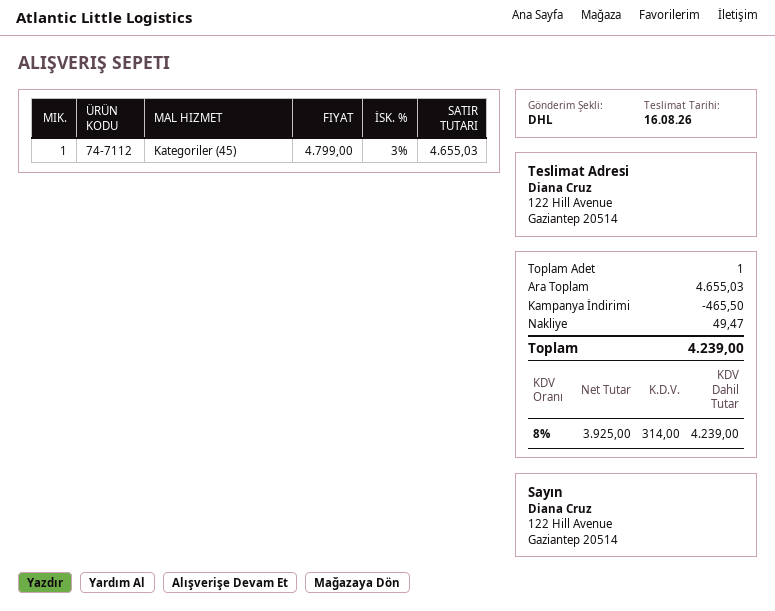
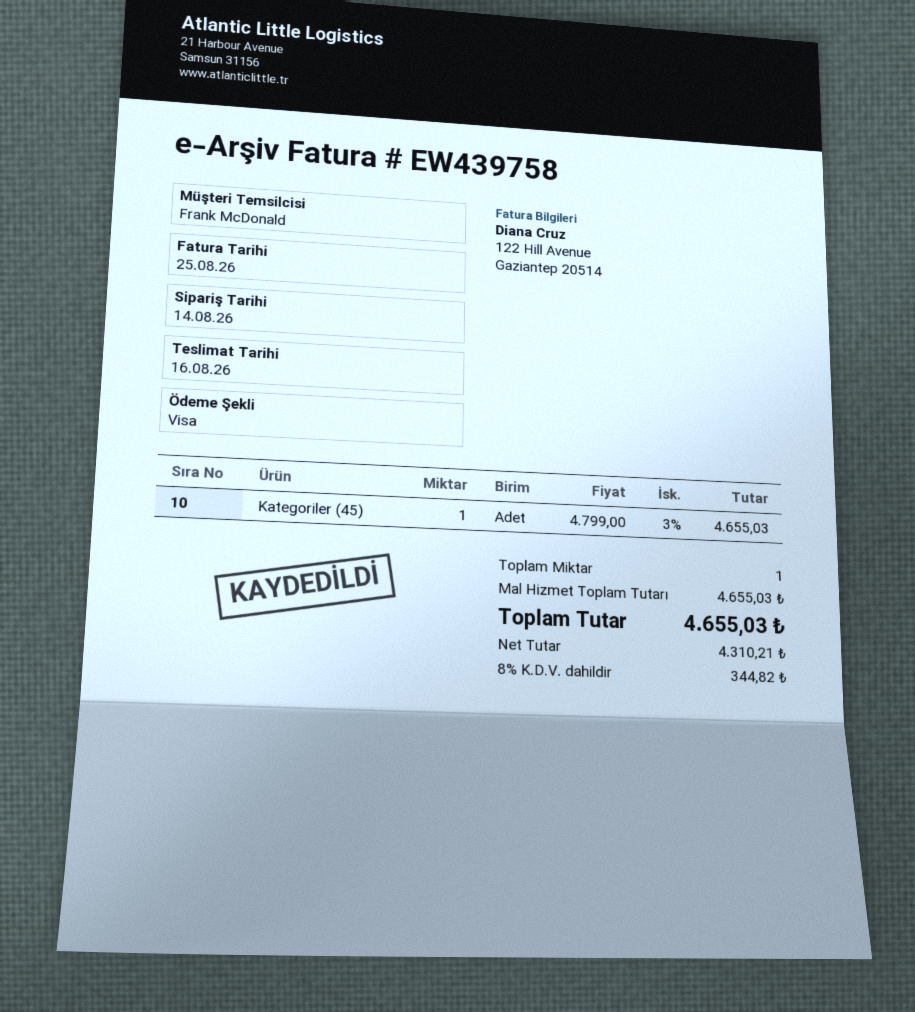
discount: 465.50 -> none
shipping: 49.47 -> none
net: 3925.00 -> 4310.21
tax: 8% = 314.00 -> 8% = 344.82
total: 4239.00 -> 4655.03

